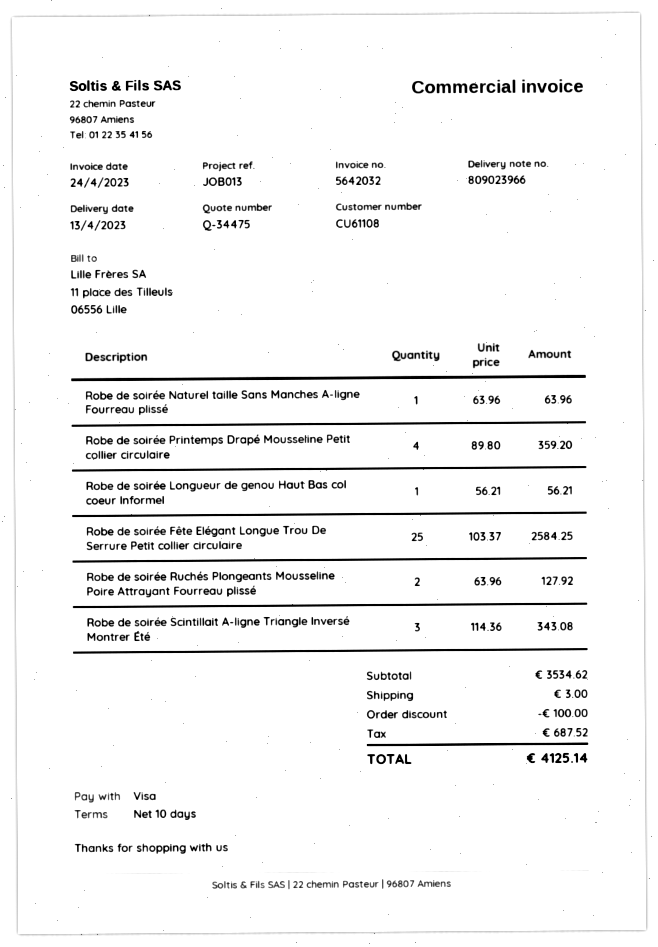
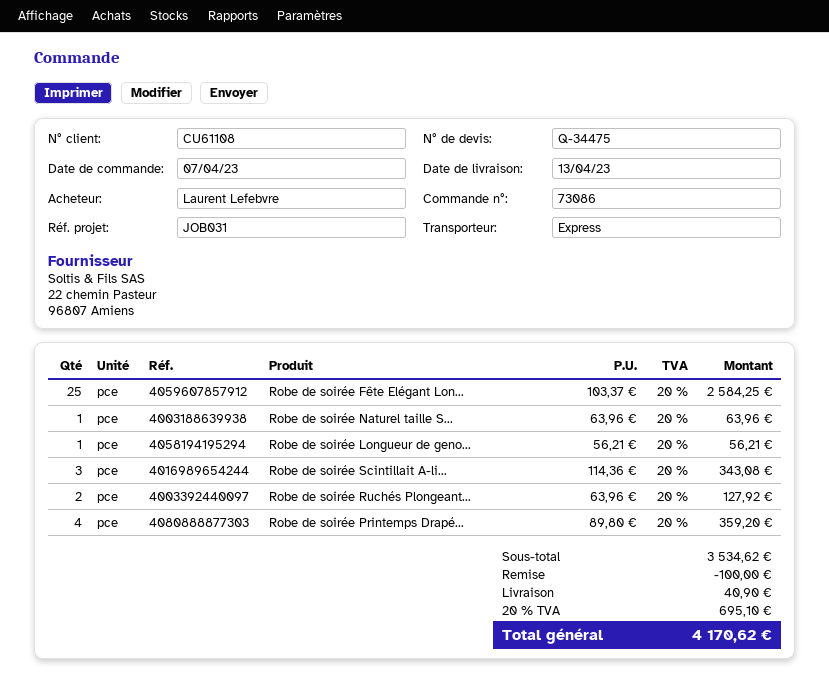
reference: JOB013 -> JOB031
shipping: 3.00 -> 40.90
tax: 687.52 -> 695.10
total: 4125.14 -> 4170.62

